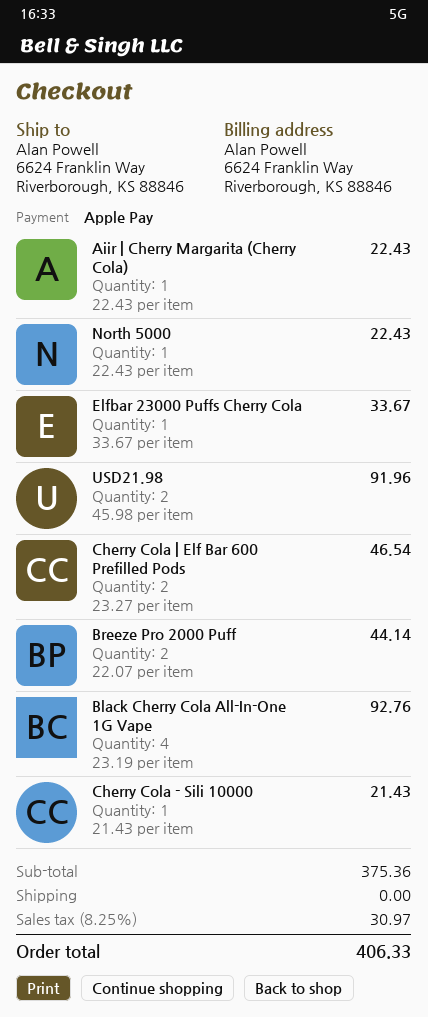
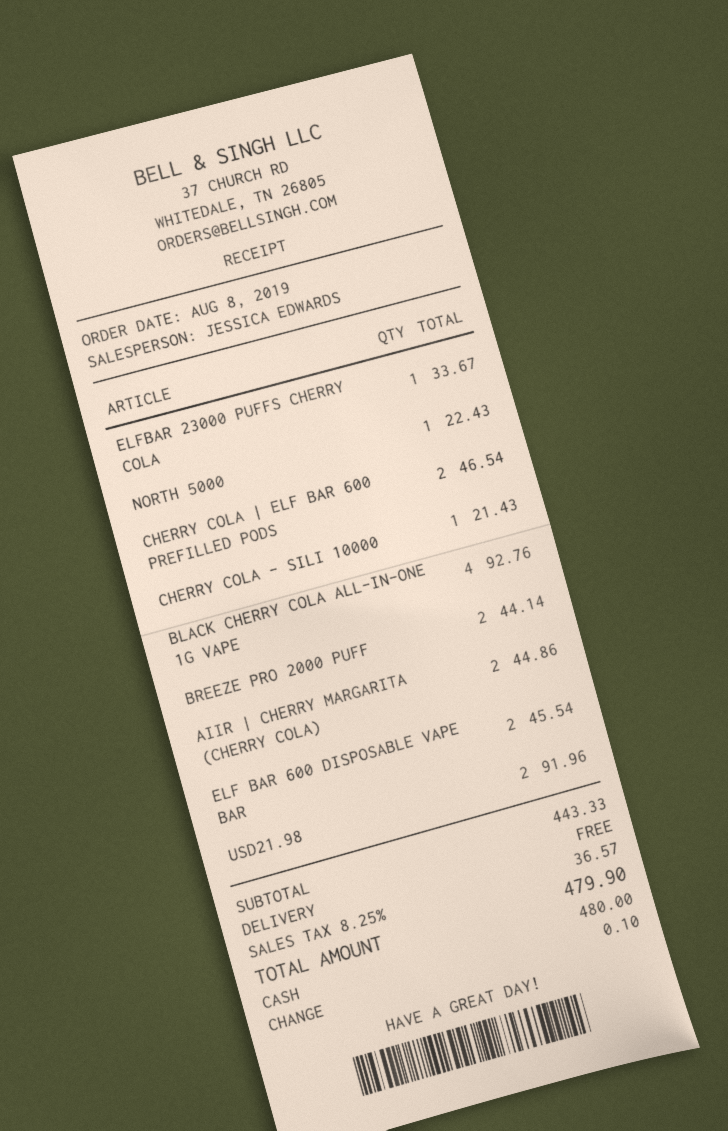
payment method: Apple Pay -> cash
Aiir | Cherry Margarita (Cherry Cola): 1 for 22.43 -> 2 for 44.86
ELF BAR 600 DISPOSABLE VAPE BAR: none -> 2 for 45.54
subtotal: 375.36 -> 443.33
tax: 8.25% = 30.97 -> 8.25% = 36.57
total: 406.33 -> 479.90

